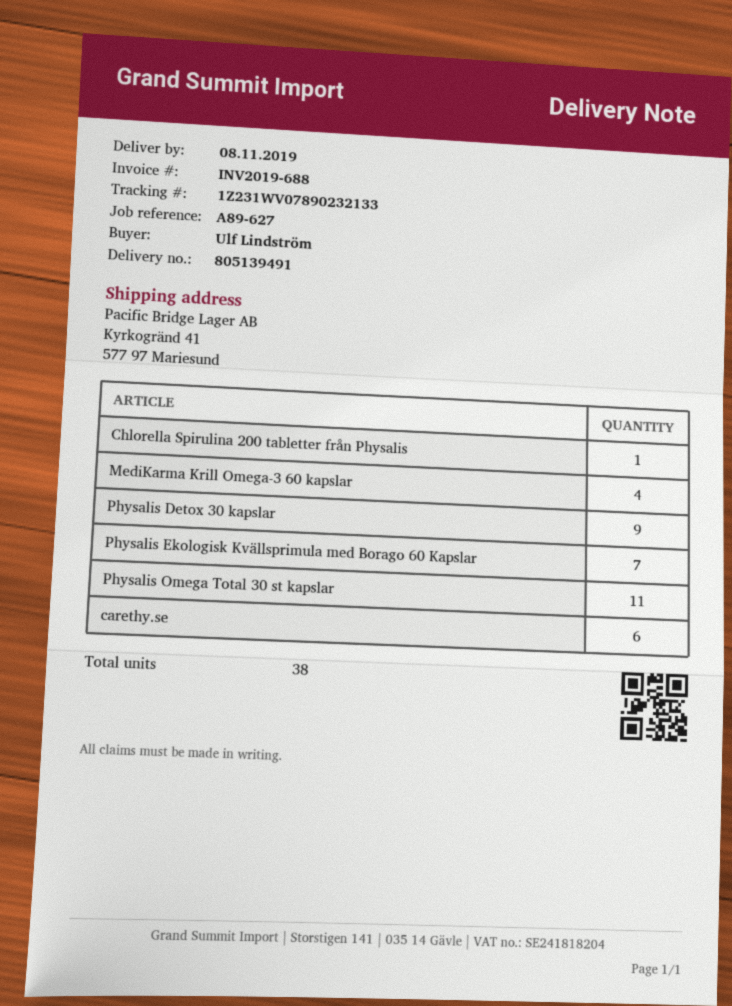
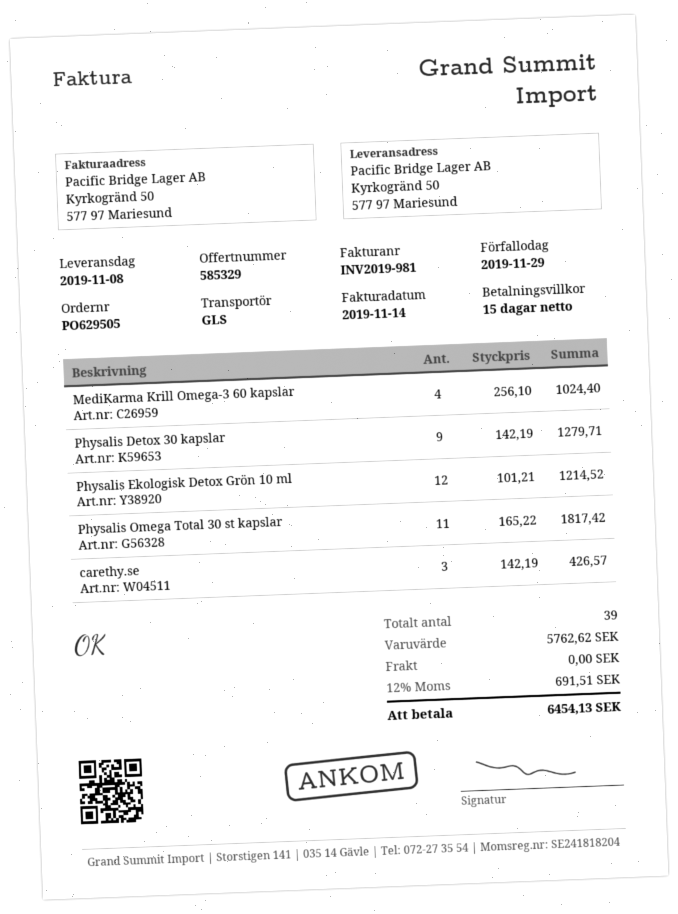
invoice number: INV2019-688 -> INV2019-981
ship to: Kyrkogränd 41, 577 97 Mariesund -> Kyrkogränd 50, 577 97 Mariesund
Chlorella Spirulina 200 tabletter från Physalis: 1 -> none
Physalis Ekologisk Kvällsprimula med Borago 60 Kapslar: 7 -> none
carethy.se: 6 -> 3
Physalis Ekologisk Detox Grön 10 ml: none -> 12
total quantity: 38 -> 39

